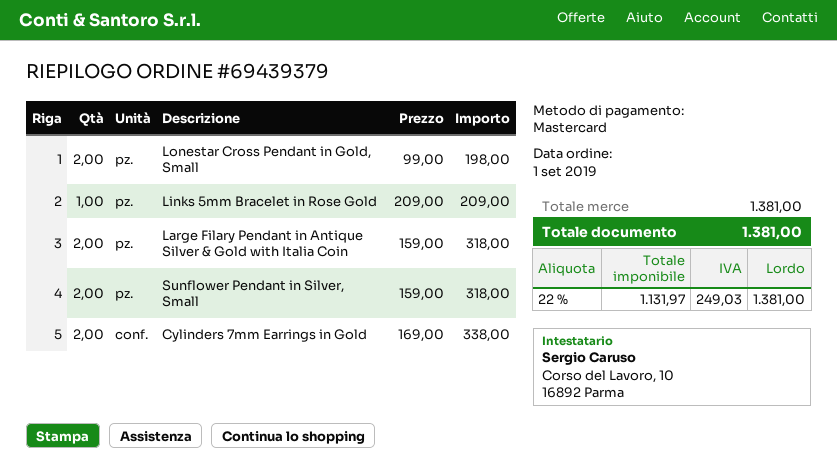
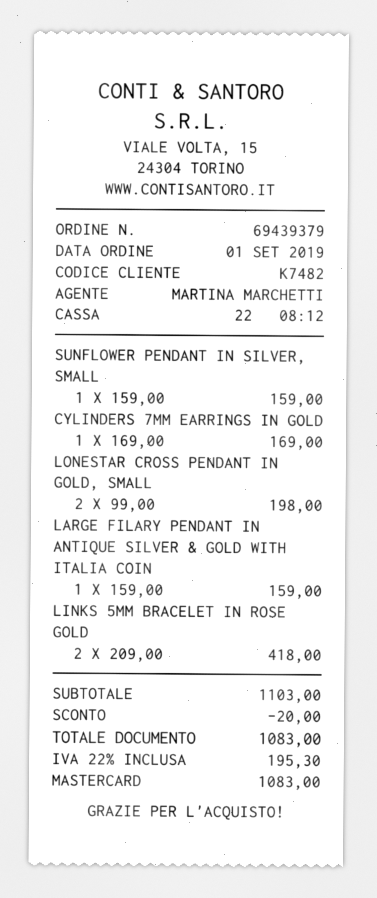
Links 5mm Bracelet in Rose Gold: 1 x 209.00 = 209.00 -> 2 x 209.00 = 418.00
Large Filary Pendant in Antique Silver & Gold with Italia Coin: 2 x 159.00 = 318.00 -> 1 x 159.00 = 159.00
Sunflower Pendant in Silver, Small: 2 x 159.00 = 318.00 -> 1 x 159.00 = 159.00
Cylinders 7mm Earrings in Gold: 2 x 169.00 = 338.00 -> 1 x 169.00 = 169.00
subtotal: 1381.00 -> 1103.00
discount: none -> 20.00
tax: 22% = 249.03 -> 22% = 195.30
total: 1381.00 -> 1083.00

